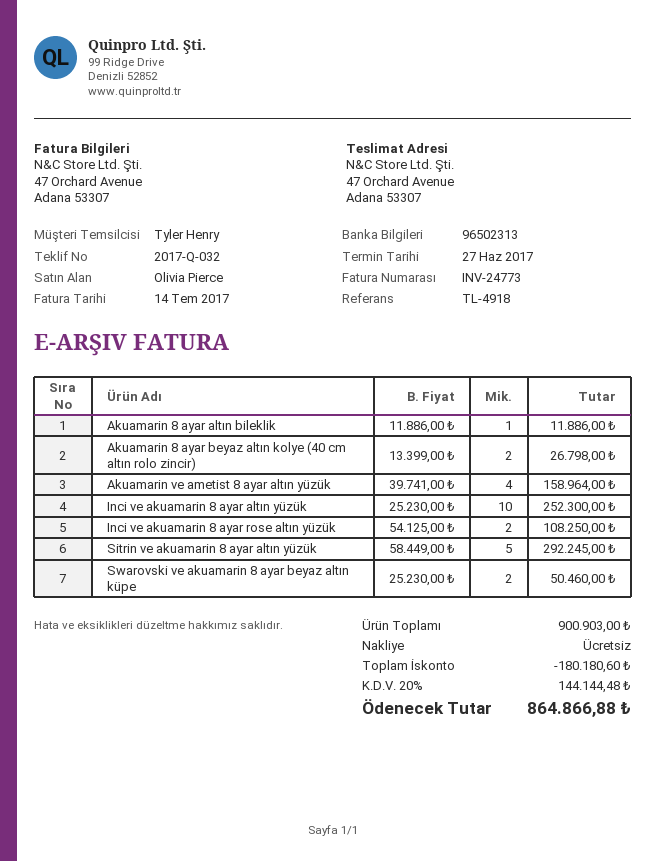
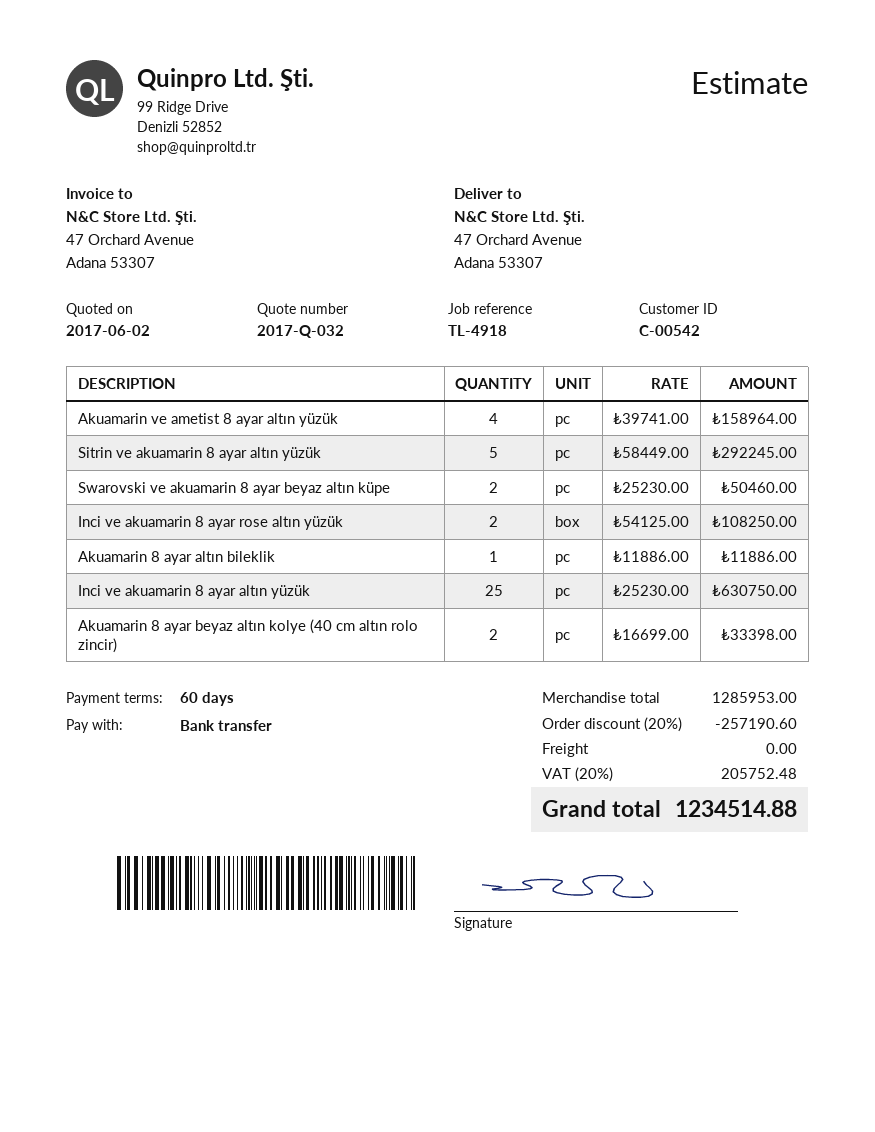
Akuamarin 8 ayar beyaz altın kolye (40 cm altın rolo zincir): 2 x 13399.00 = 26798.00 -> 2 x 16699.00 = 33398.00
Inci ve akuamarin 8 ayar altın yüzük: 10 x 25230.00 = 252300.00 -> 25 x 25230.00 = 630750.00
subtotal: 900903.00 -> 1285953.00
discount: 180180.60 -> 257190.60
tax: 20% = 144144.48 -> 20% = 205752.48
total: 864866.88 -> 1234514.88

